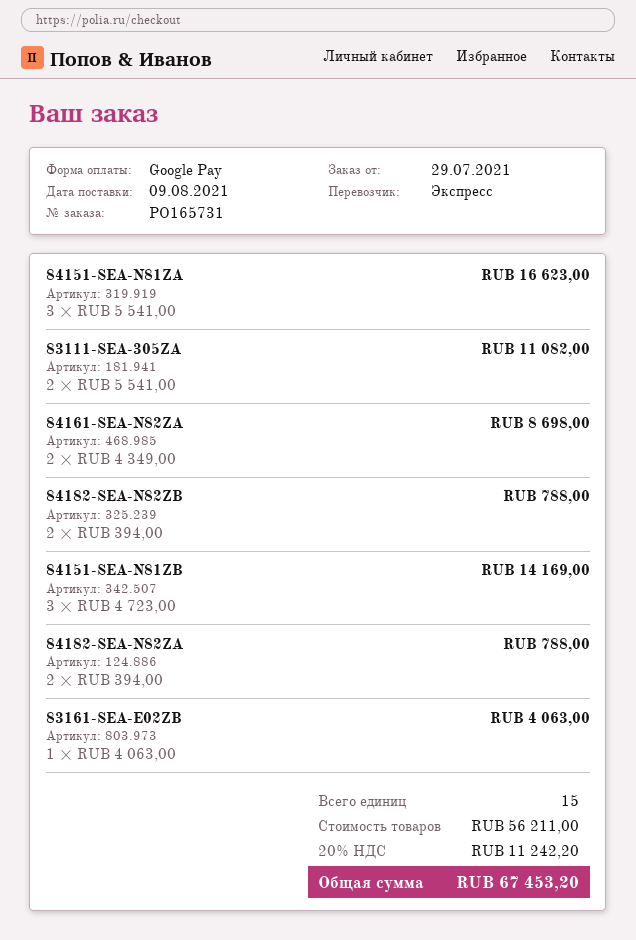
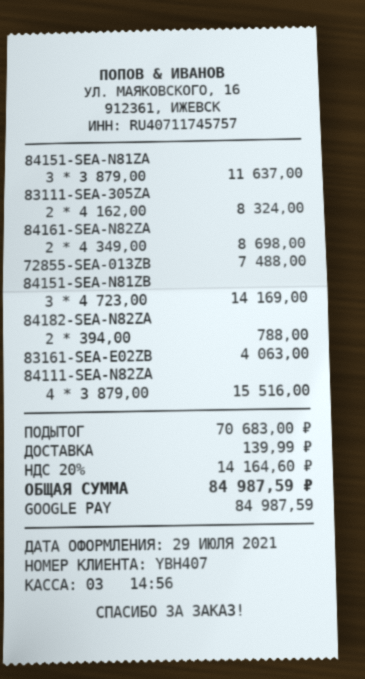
84151-SEA-N81ZA: 3 x 5541.00 = 16623.00 -> 3 x 3879.00 = 11637.00
83111-SEA-305ZA: 2 x 5541.00 = 11082.00 -> 2 x 4162.00 = 8324.00
84182-SEA-N82ZB: 2 x 394.00 = 788.00 -> none
72855-SEA-013ZB: none -> 1 x 7488.00 = 7488.00
84111-SEA-N82ZA: none -> 4 x 3879.00 = 15516.00
subtotal: 56211.00 -> 70683.00
shipping: none -> 139.99
tax: 20% = 11242.20 -> 20% = 14164.60
total: 67453.20 -> 84987.59

